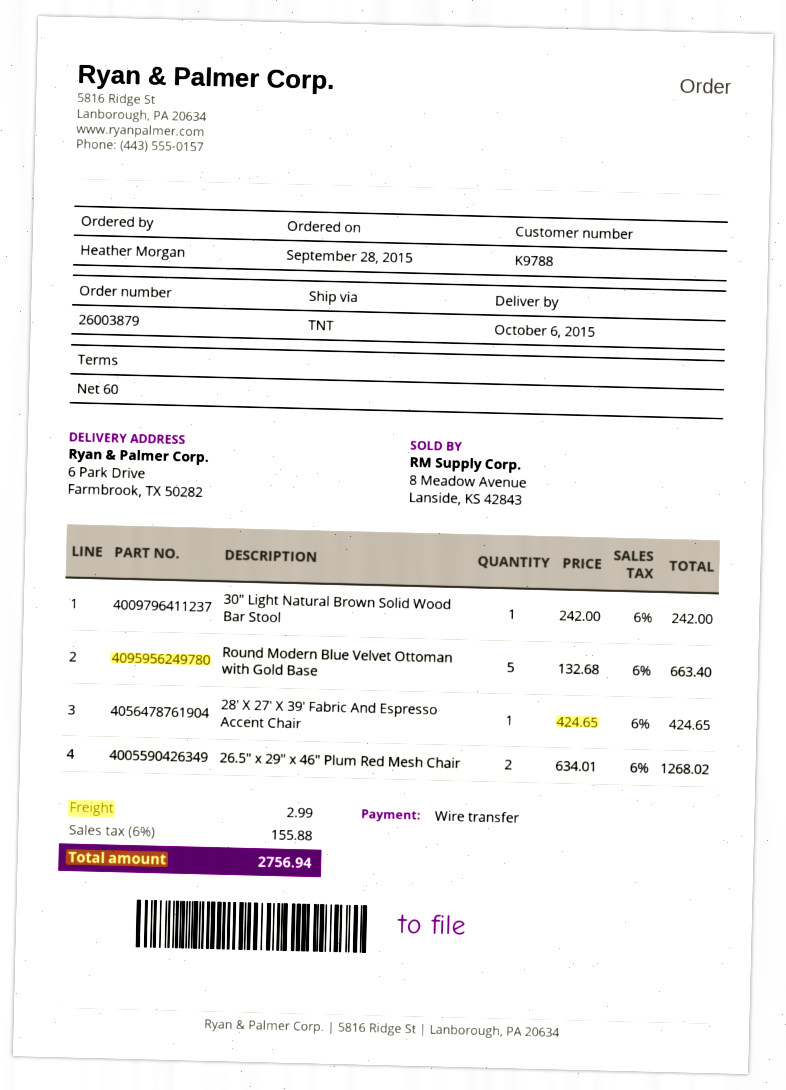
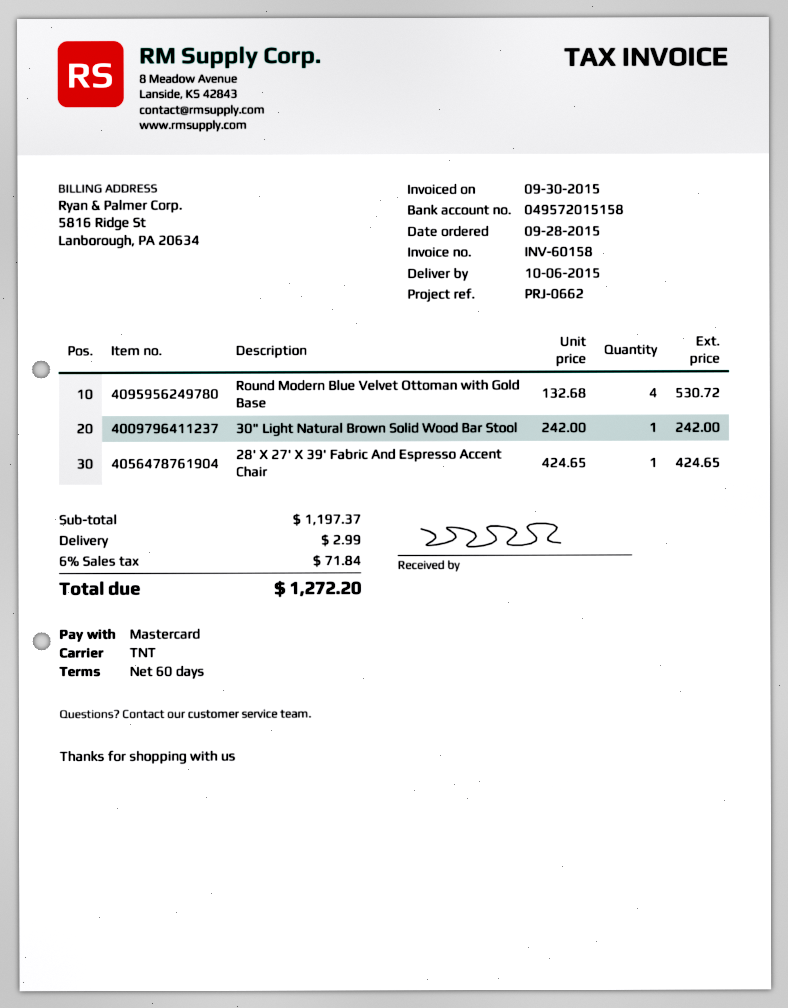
payment method: bank transfer -> Mastercard
Round Modern Blue Velvet Ottoman with Gold Base: 5 x 132.68 = 663.40 -> 4 x 132.68 = 530.72
26.5" x 29" x 46" Plum Red Mesh Chair: 2 x 634.01 = 1268.02 -> none
tax: 6% = 155.88 -> 6% = 71.84
total: 2756.94 -> 1272.20

